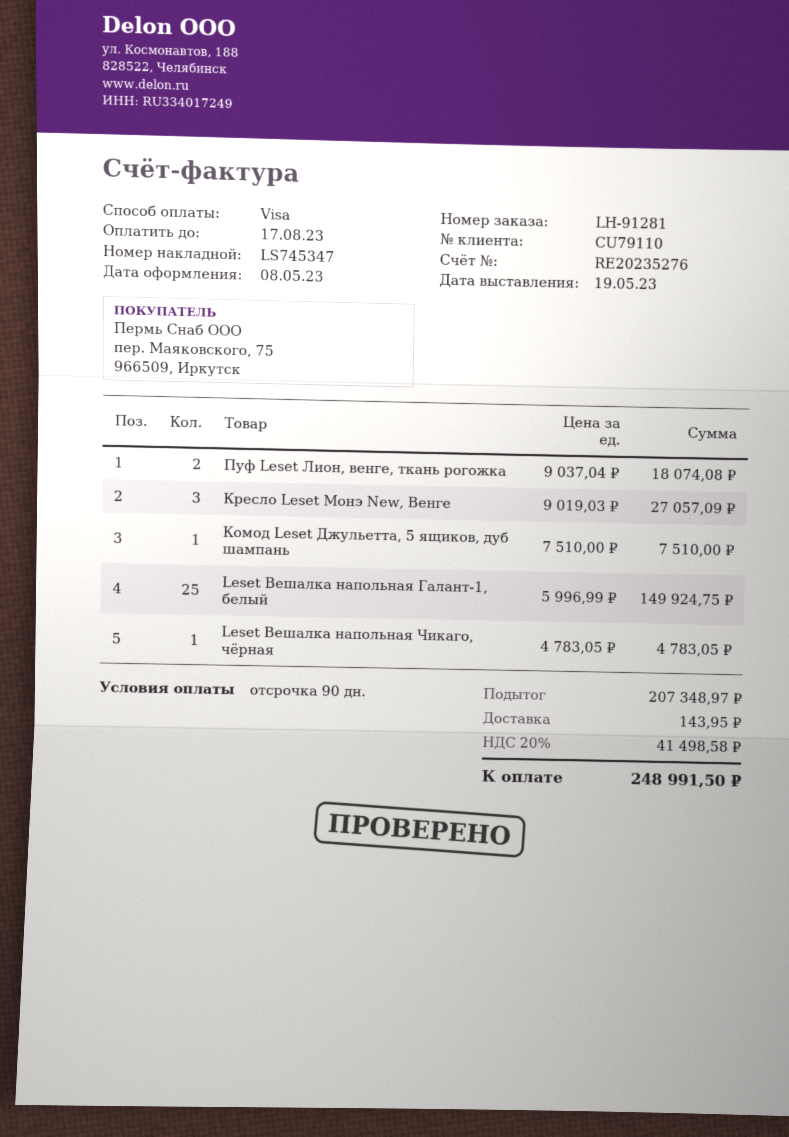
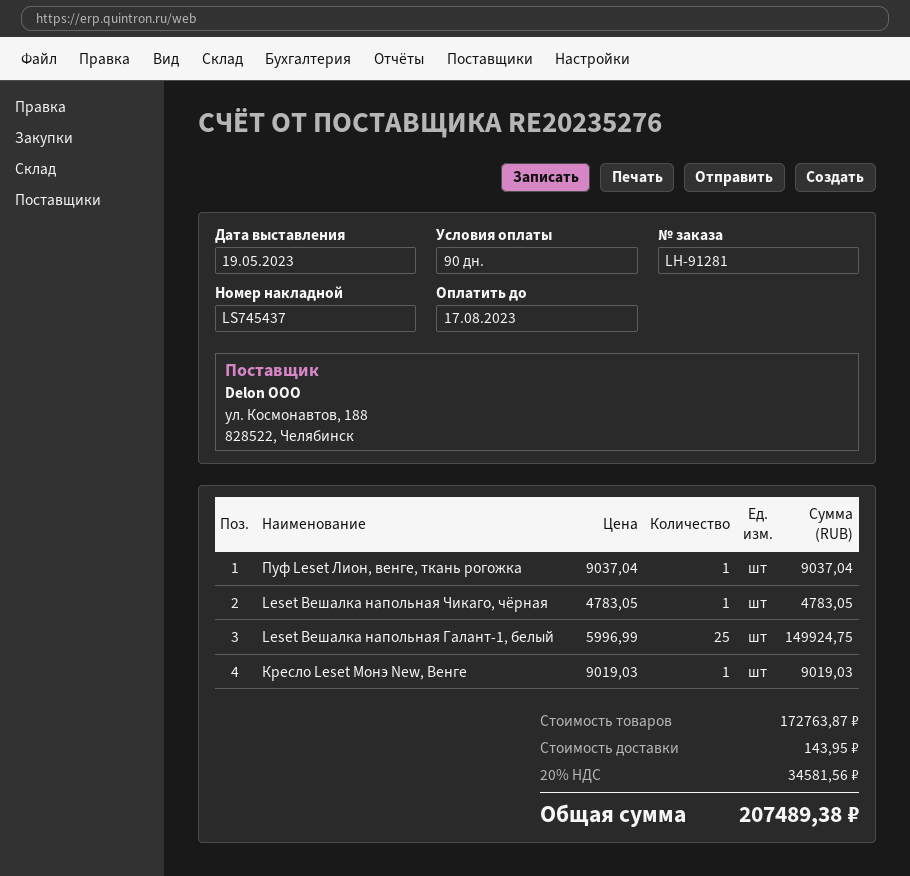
delivery note number: LS745347 -> LS745437
Пуф Leset Лион, венге, ткань рогожка: 2 x 9037.04 = 18074.08 -> 1 x 9037.04 = 9037.04
Кресло Leset Монэ New, Венге: 3 x 9019.03 = 27057.09 -> 1 x 9019.03 = 9019.03
Комод Leset Джульетта, 5 ящиков, дуб шампань: 1 x 7510.00 = 7510.00 -> none
subtotal: 207348.97 -> 172763.87
tax: 20% = 41498.58 -> 20% = 34581.56
total: 248991.50 -> 207489.38

